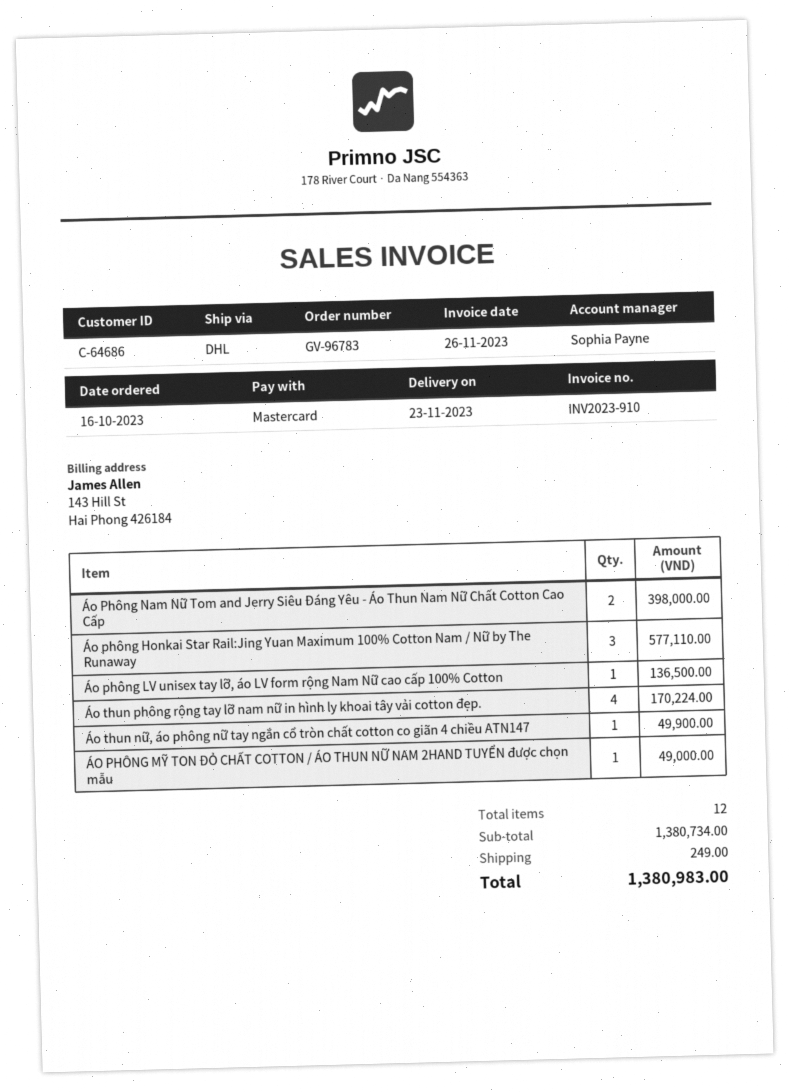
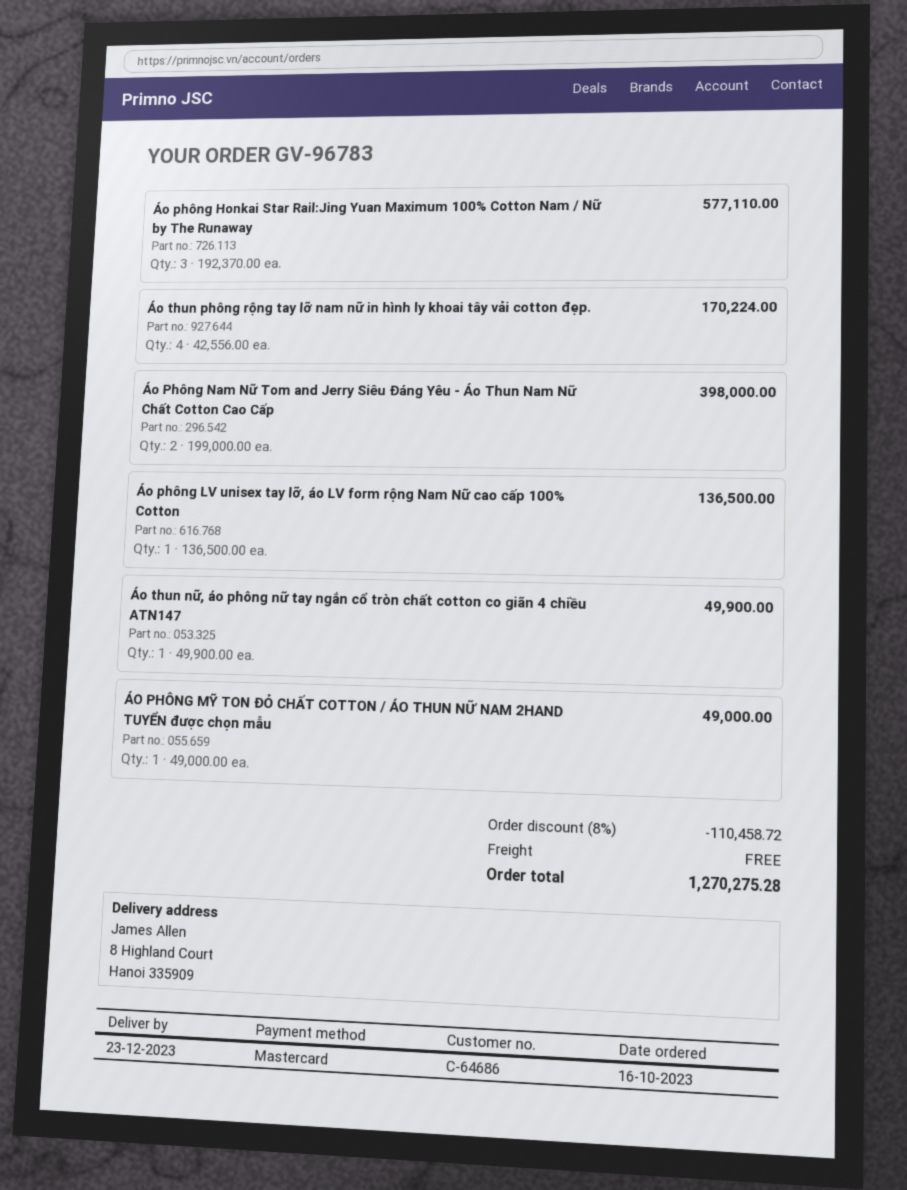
delivery date: 2023-11-23 -> 2023-12-23
discount: none -> 8% = 110458.72
shipping: 249.00 -> 0.00
total: 1380983.00 -> 1270275.28

